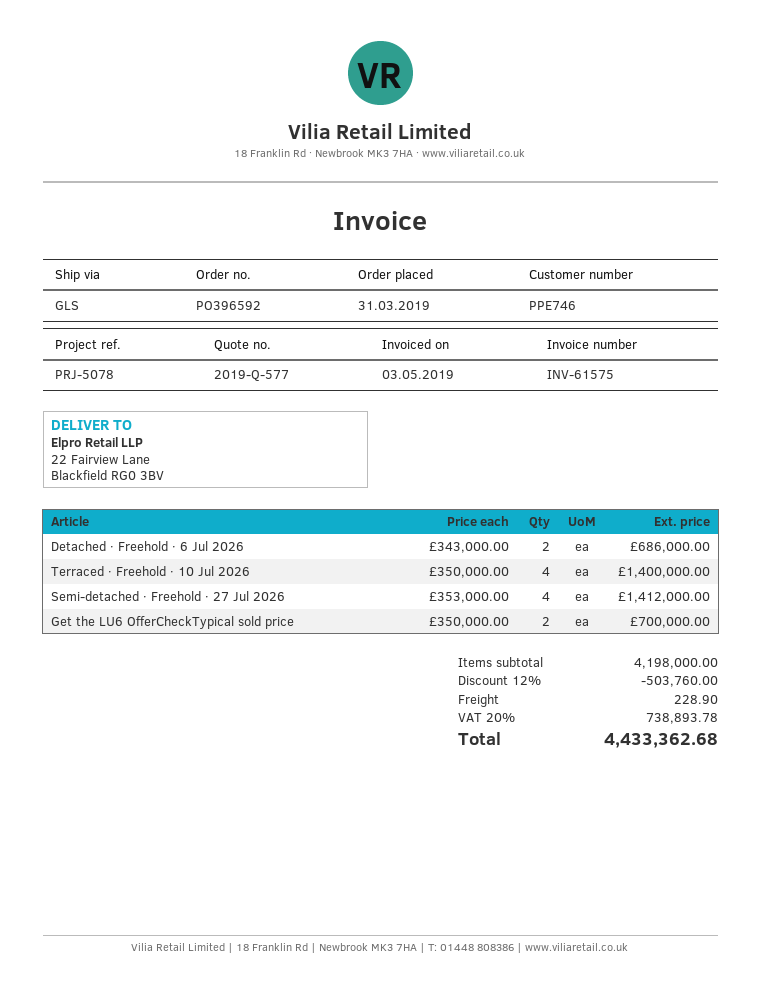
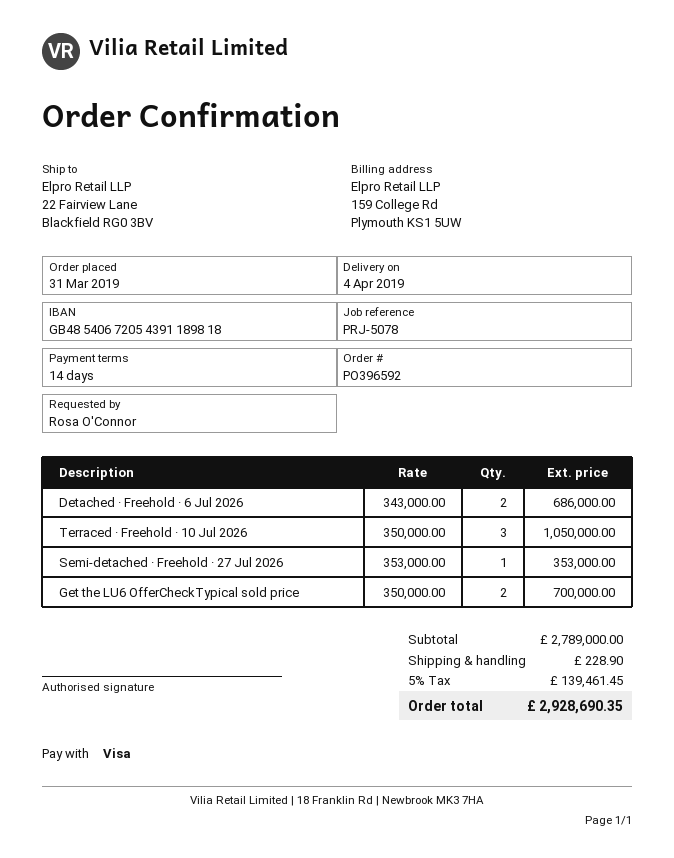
Terraced · Freehold · 10 Jul 2026: 4 x 350000.00 = 1400000.00 -> 3 x 350000.00 = 1050000.00
Semi-detached · Freehold · 27 Jul 2026: 4 x 353000.00 = 1412000.00 -> 1 x 353000.00 = 353000.00
subtotal: 4198000.00 -> 2789000.00
discount: 12% = 503760.00 -> none
tax: 20% = 738893.78 -> 5% = 139461.45
total: 4433362.68 -> 2928690.35

